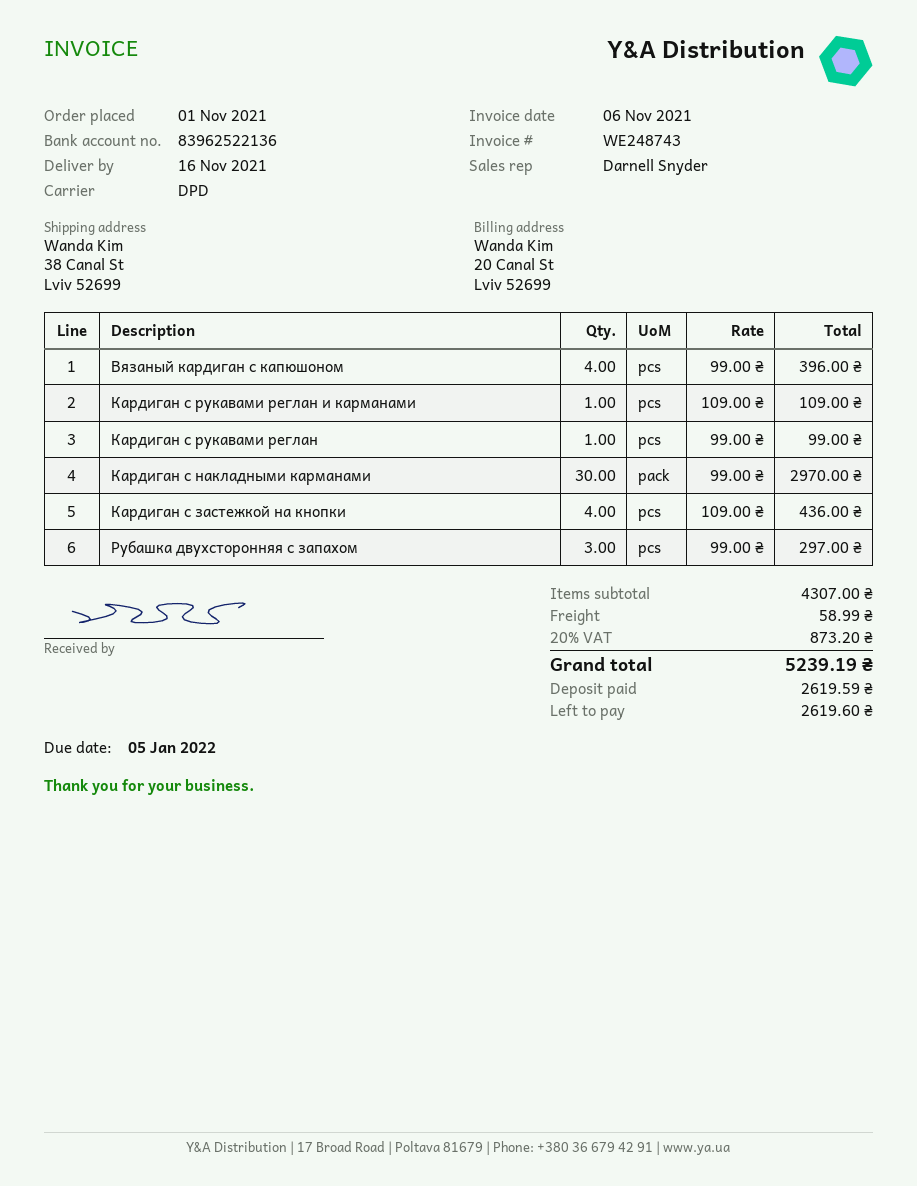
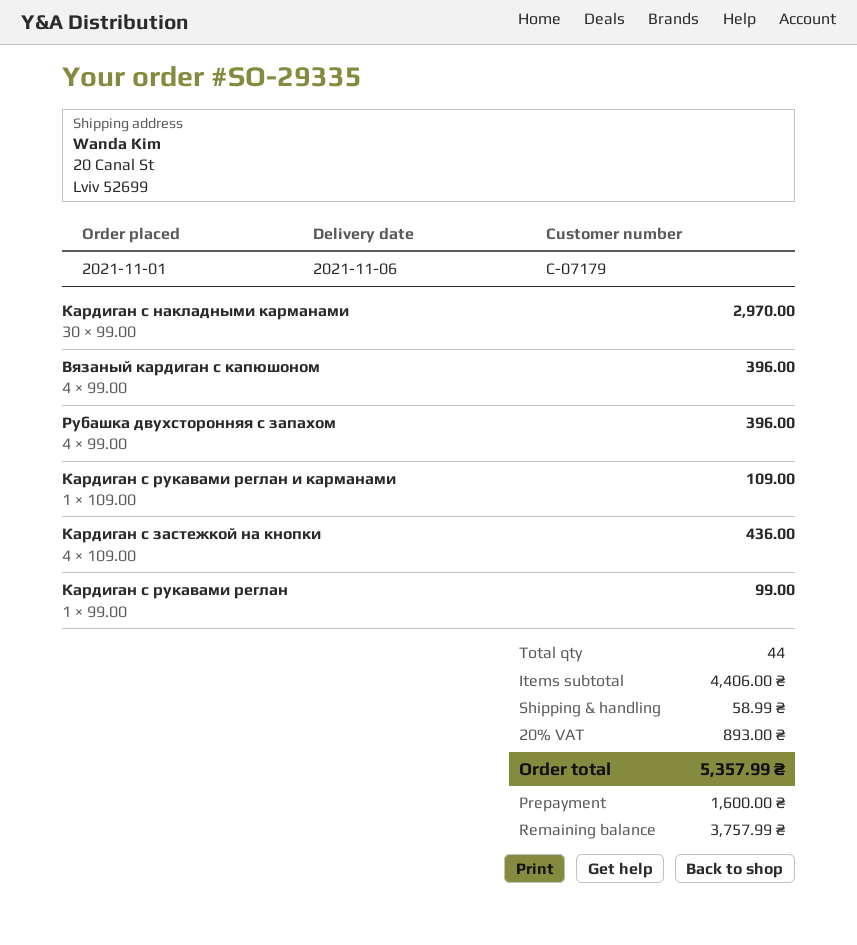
delivery date: 2021-11-16 -> 2021-11-06
ship to: 38 Canal St, Lviv 52699 -> 20 Canal St, Lviv 52699
Рубашка двухсторонняя с запахом: 3 x 99.00 = 297.00 -> 4 x 99.00 = 396.00
subtotal: 4307.00 -> 4406.00
tax: 20% = 873.20 -> 20% = 893.00
total: 5239.19 -> 5357.99
deposit: 2619.59 -> 1600.00
balance: 2619.60 -> 3757.99

